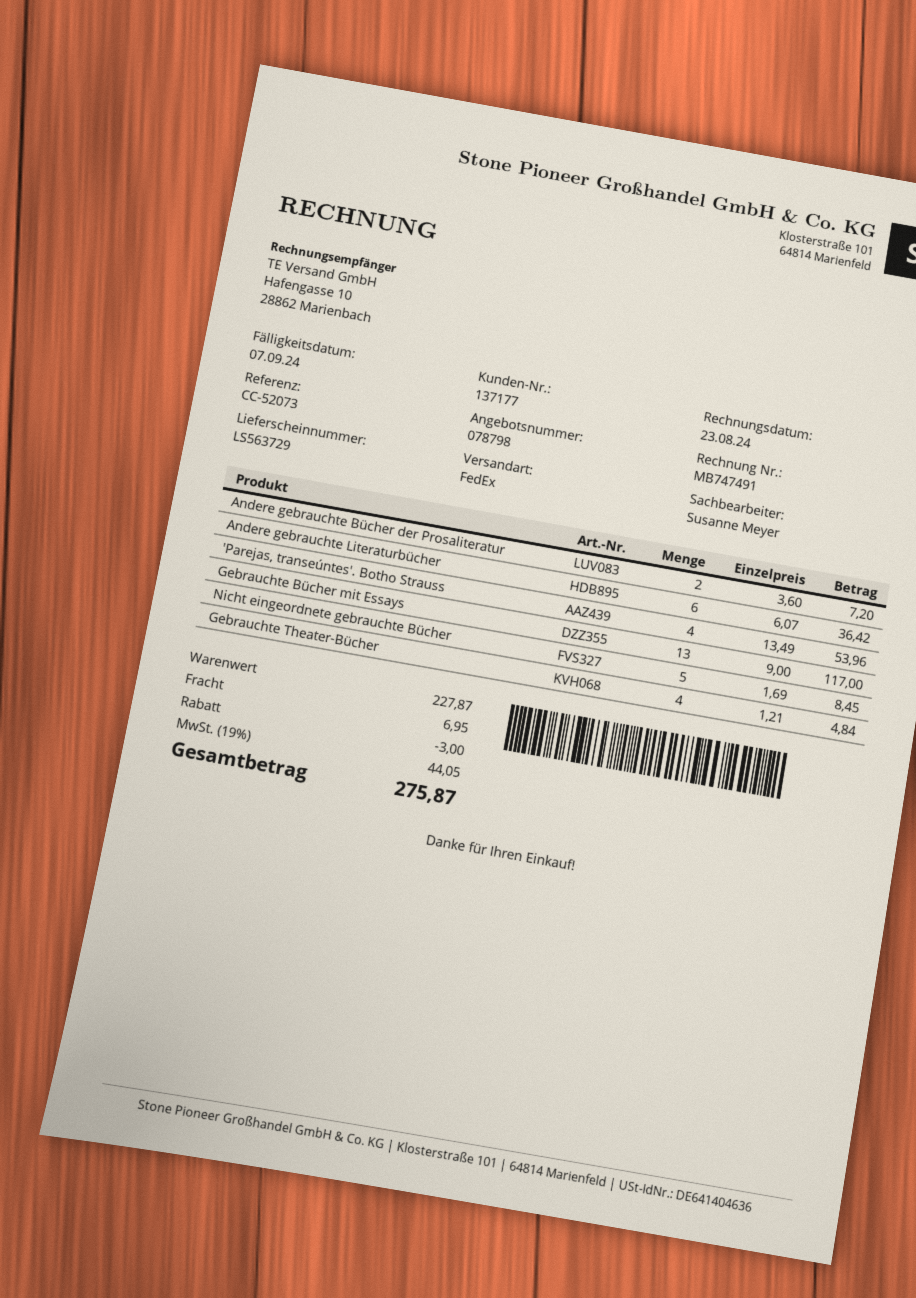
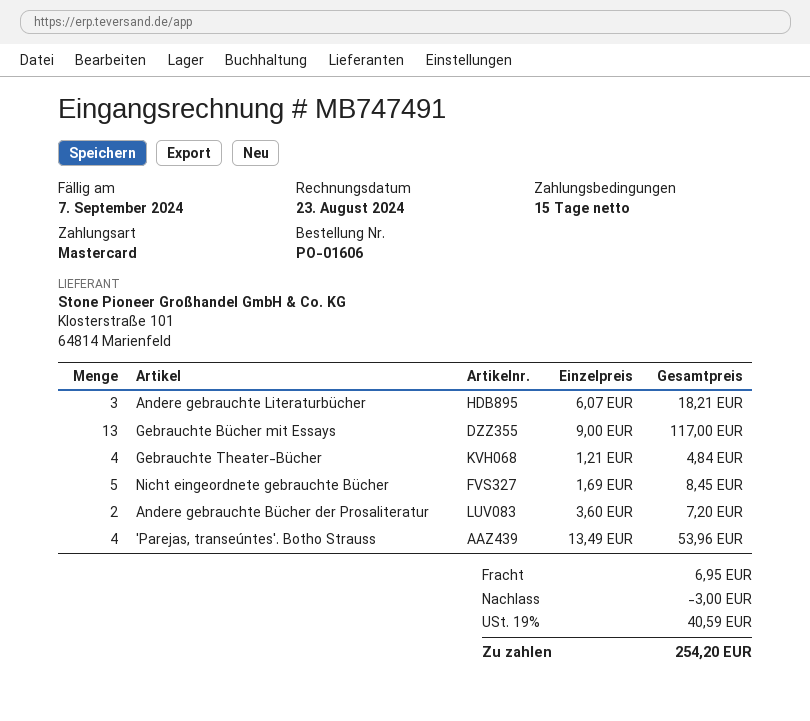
Andere gebrauchte Literaturbücher: 6 x 6.07 = 36.42 -> 3 x 6.07 = 18.21
tax: 19% = 44.05 -> 19% = 40.59
total: 275.87 -> 254.20

